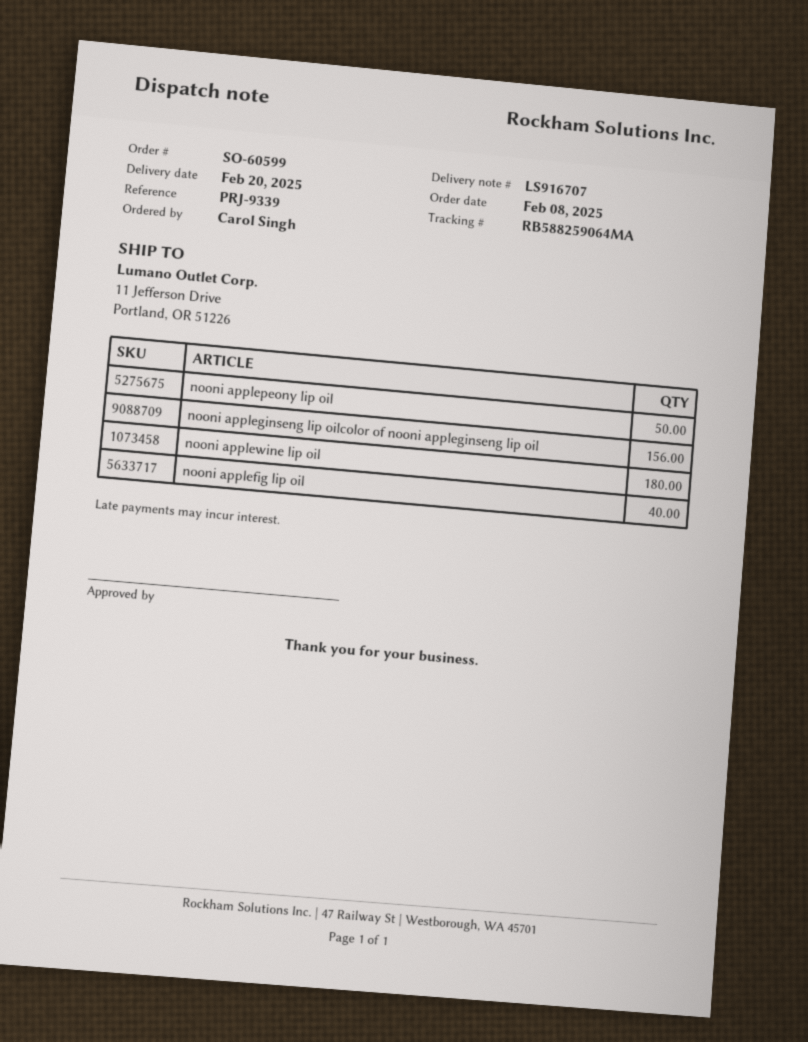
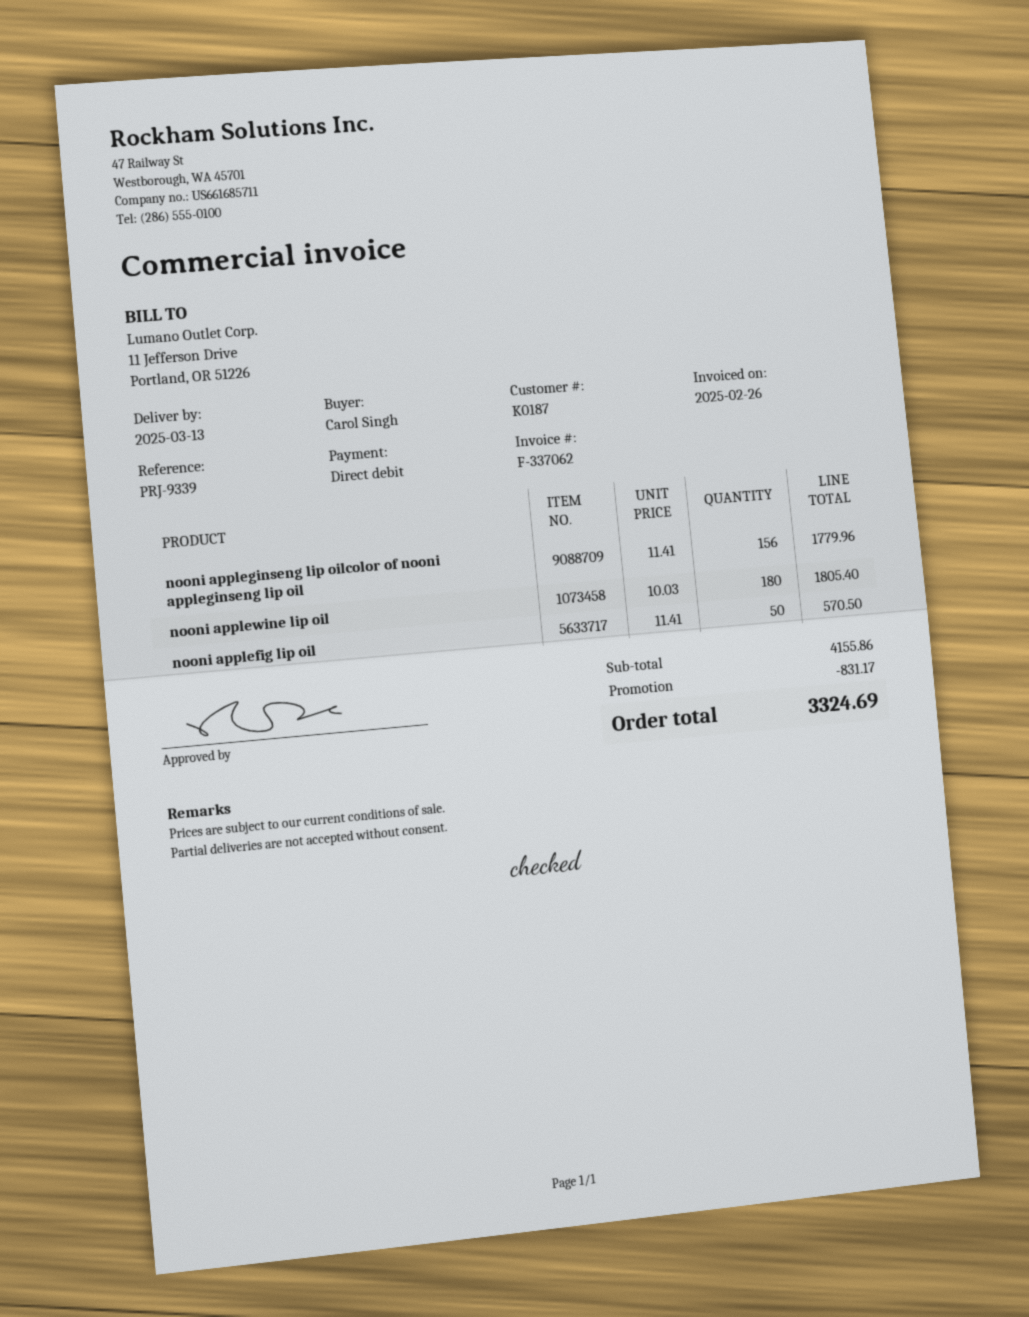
delivery date: 2025-02-20 -> 2025-03-13
nooni applepeony lip oil: 50 -> none
nooni applefig lip oil: 40 -> 50

